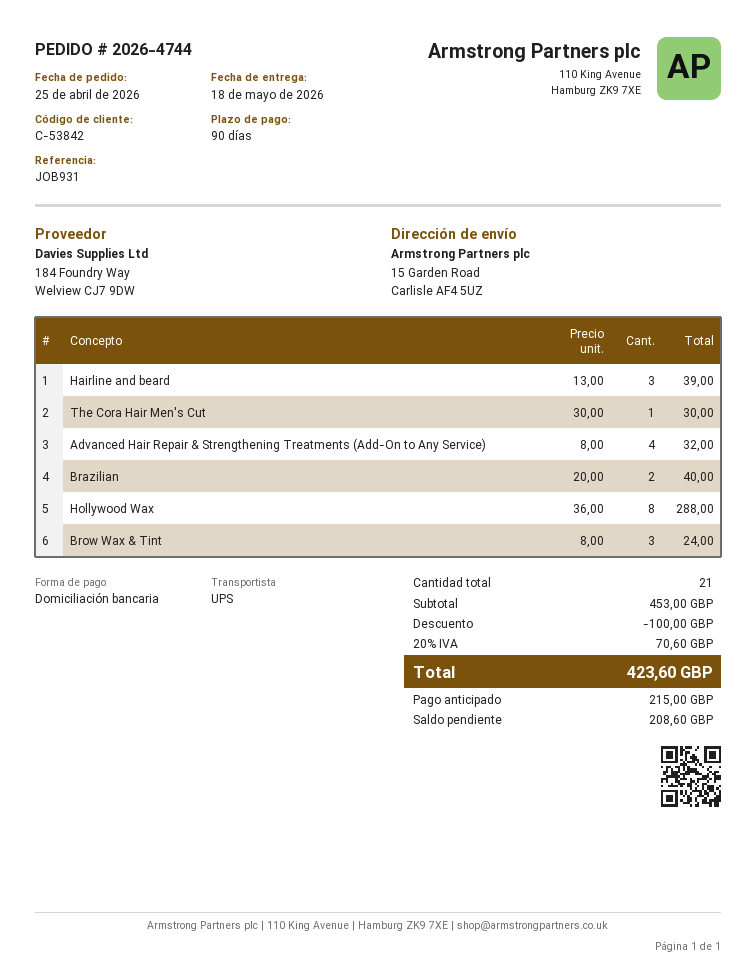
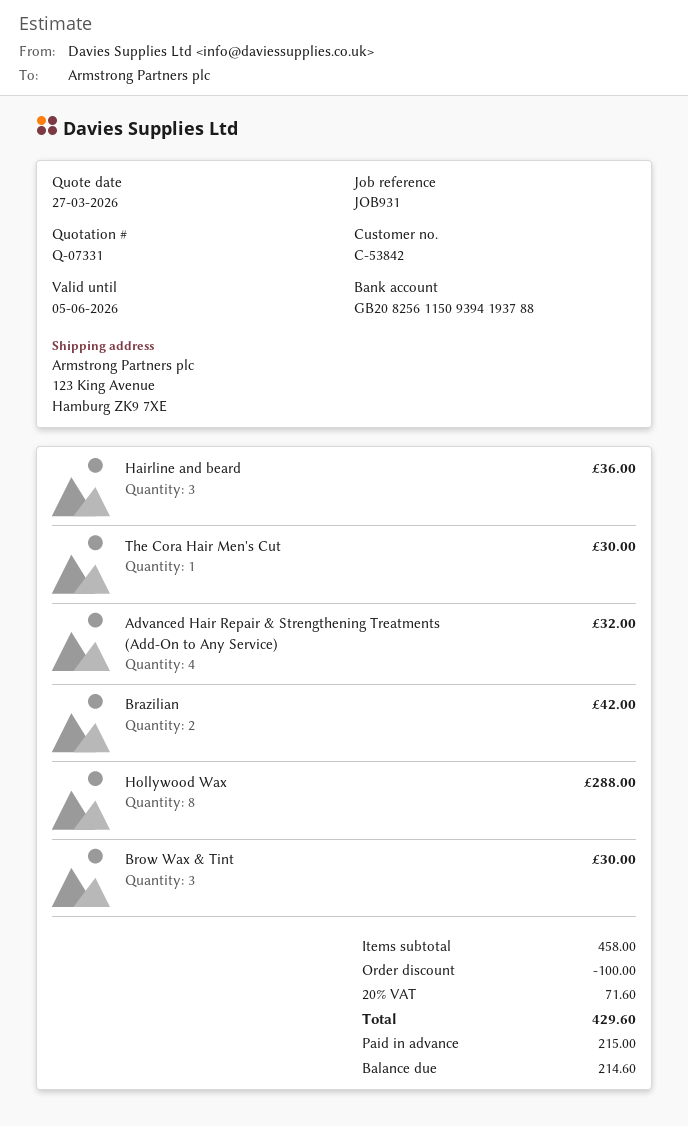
ship to: 15 Garden Road, Carlisle AF4 5UZ -> 123 King Avenue, Hamburg ZK9 7XE
Hairline and beard: 3 for 39.00 -> 3 for 36.00
Brazilian: 2 for 40.00 -> 2 for 42.00
Brow Wax & Tint: 3 for 24.00 -> 3 for 30.00
subtotal: 453.00 -> 458.00
tax: 20% = 70.60 -> 20% = 71.60
total: 423.60 -> 429.60
balance: 208.60 -> 214.60

